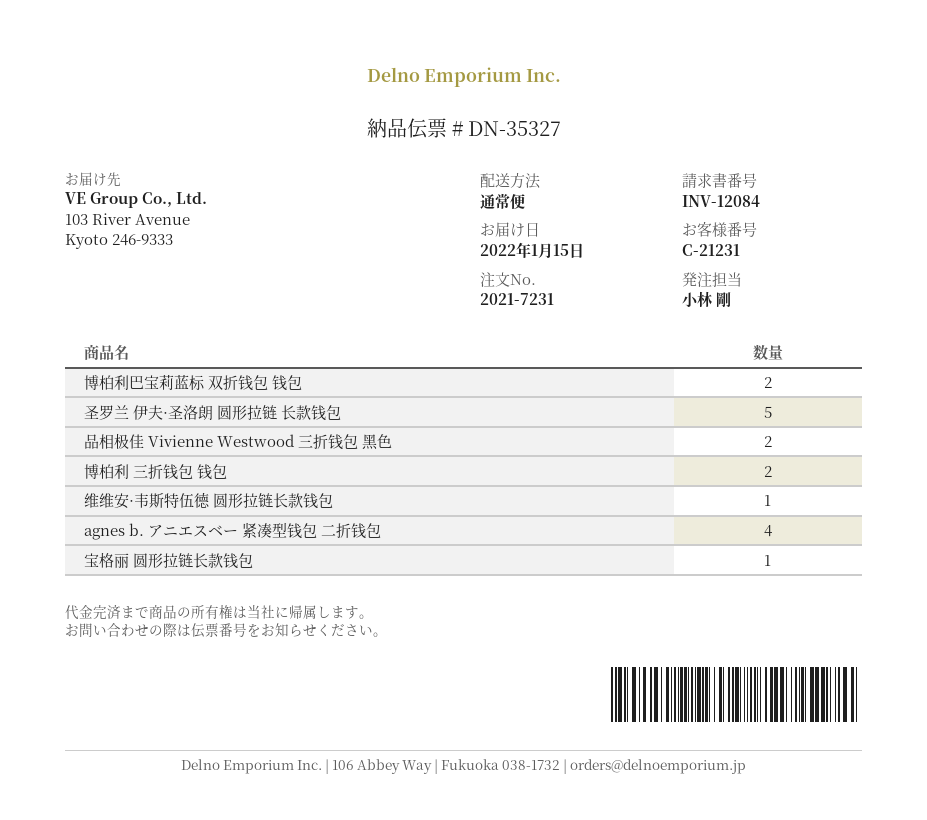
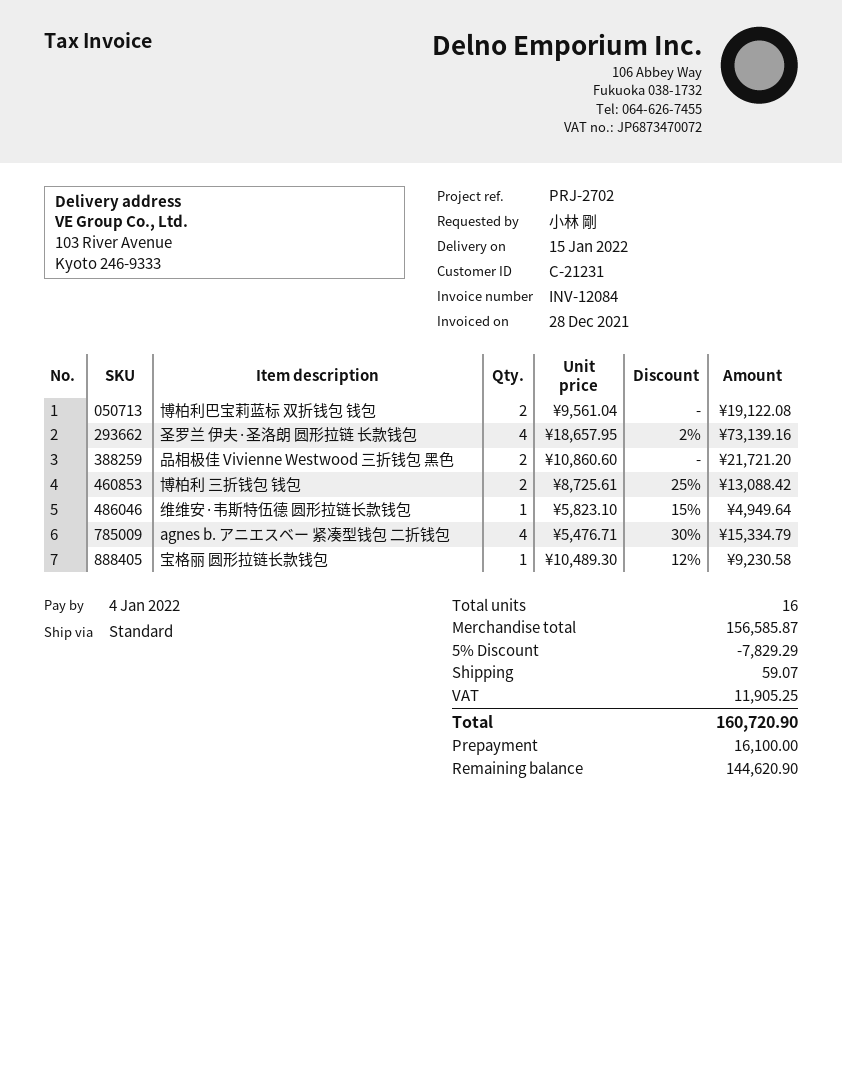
圣罗兰 伊夫·圣洛朗 圆形拉链 长款钱包: 5 -> 4

